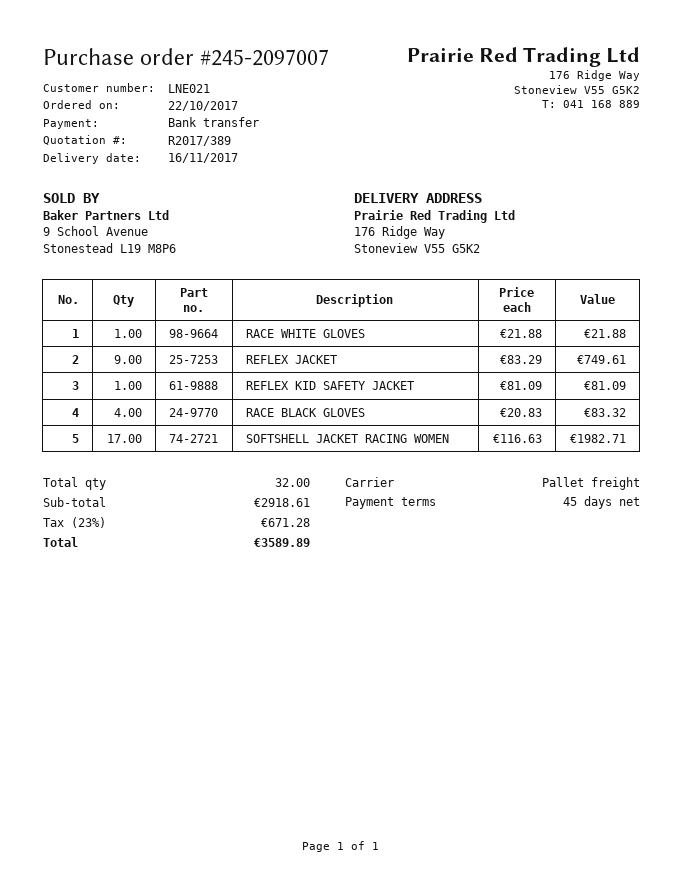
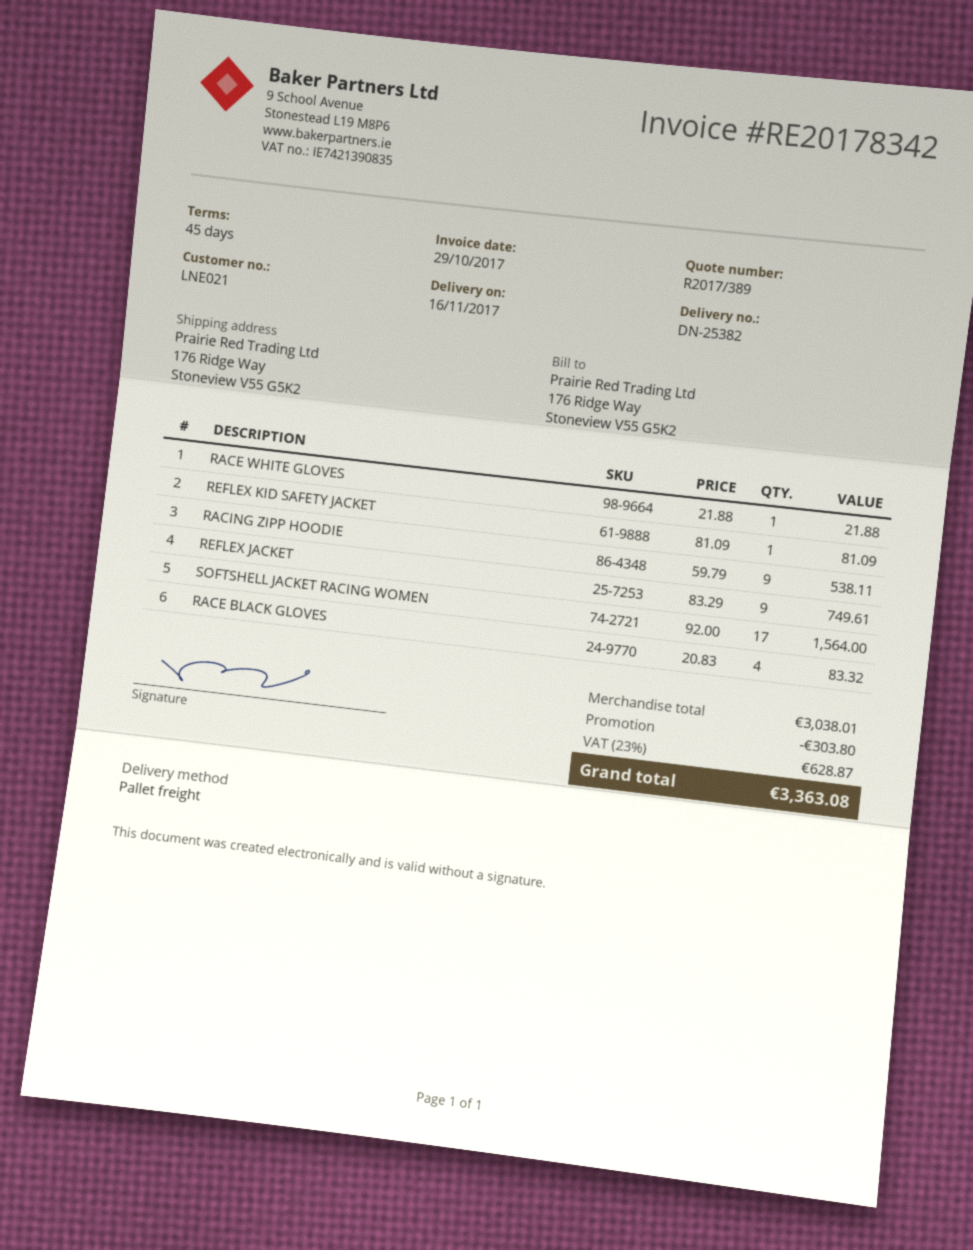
SOFTSHELL JACKET RACING WOMEN: 17 x 116.63 = 1982.71 -> 17 x 92.00 = 1564.00
RACING ZIPP HOODIE: none -> 9 x 59.79 = 538.11
subtotal: 2918.61 -> 3038.01
discount: none -> 303.80
tax: 23% = 671.28 -> 23% = 628.87
total: 3589.89 -> 3363.08

